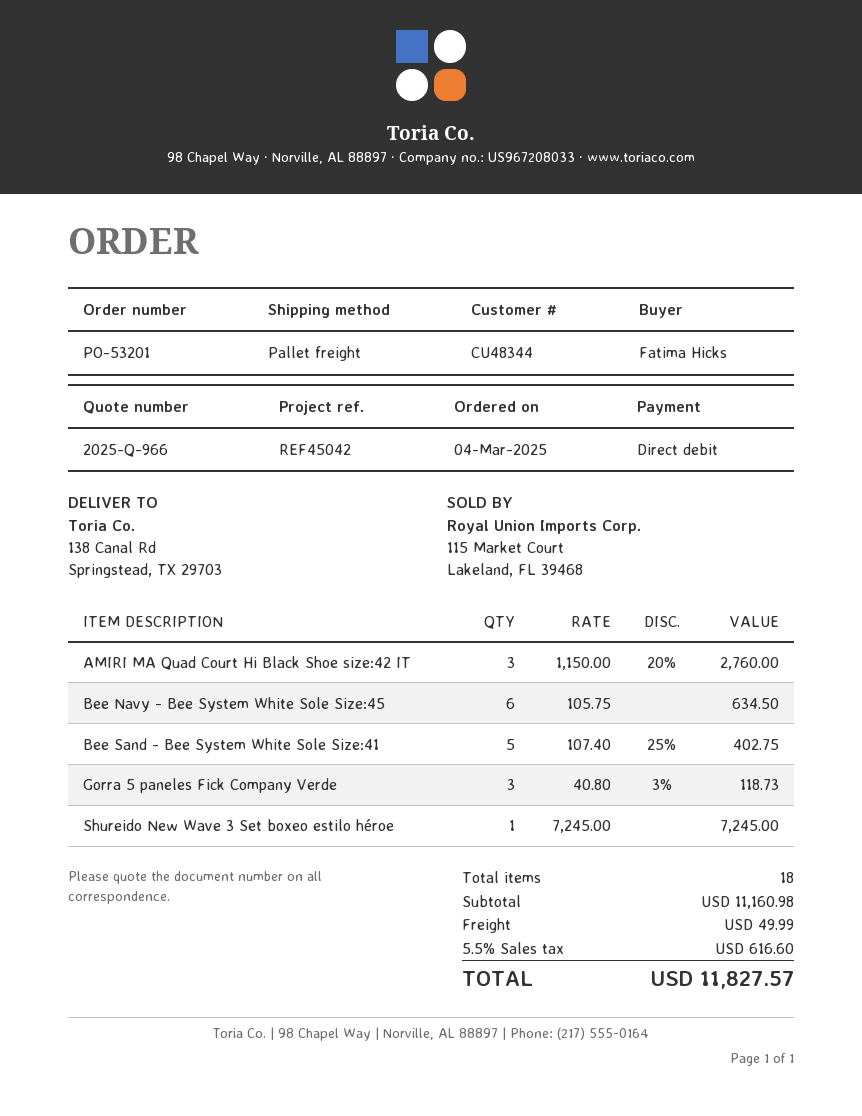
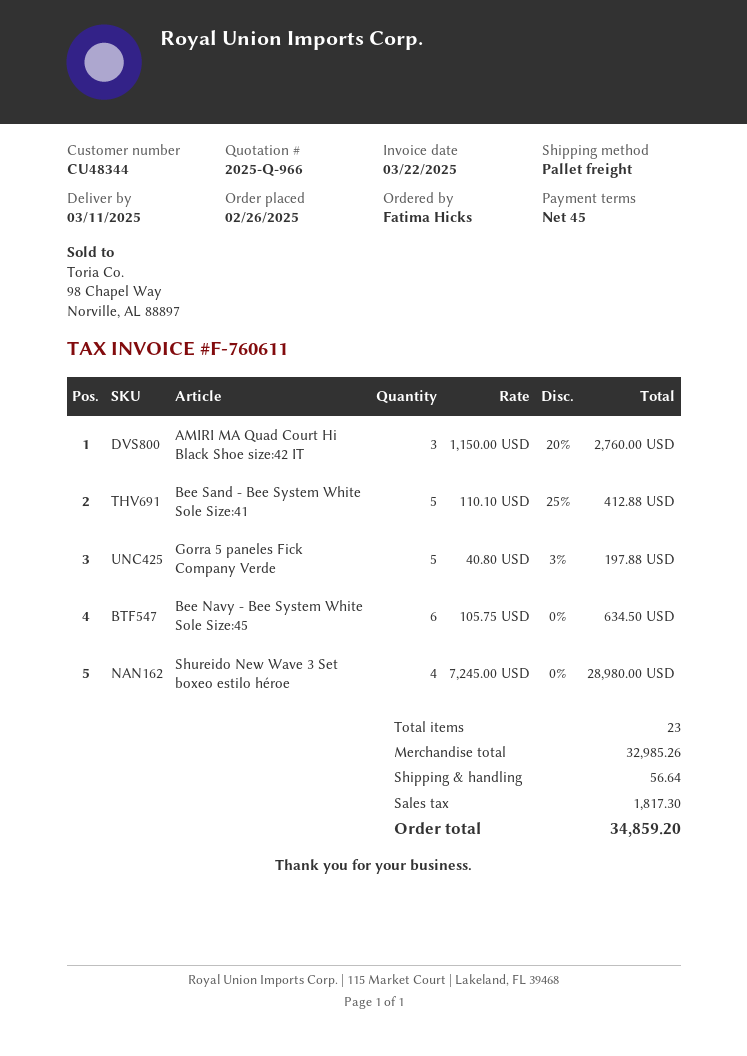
order date: 2025-03-04 -> 2025-02-26
Bee Sand - Bee System White Sole Size:41: 5 x 107.40 - 25% = 402.75 -> 5 x 110.10 - 25% = 412.88
Gorra 5 paneles Fick Company Verde: 3 x 40.80 - 3% = 118.73 -> 5 x 40.80 - 3% = 197.88
Shureido New Wave 3 Set boxeo estilo héroe: 1 x 7245.00 = 7245.00 -> 4 x 7245.00 = 28980.00
total quantity: 18 -> 23
subtotal: 11160.98 -> 32985.26
shipping: 49.99 -> 56.64
tax: 616.60 -> 1817.30
total: 11827.57 -> 34859.20

